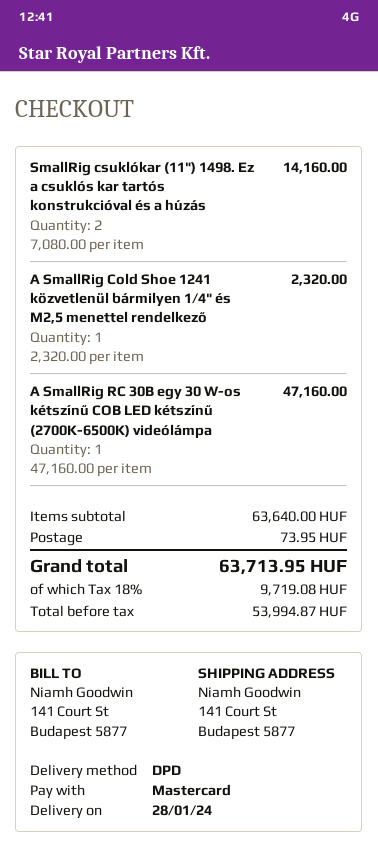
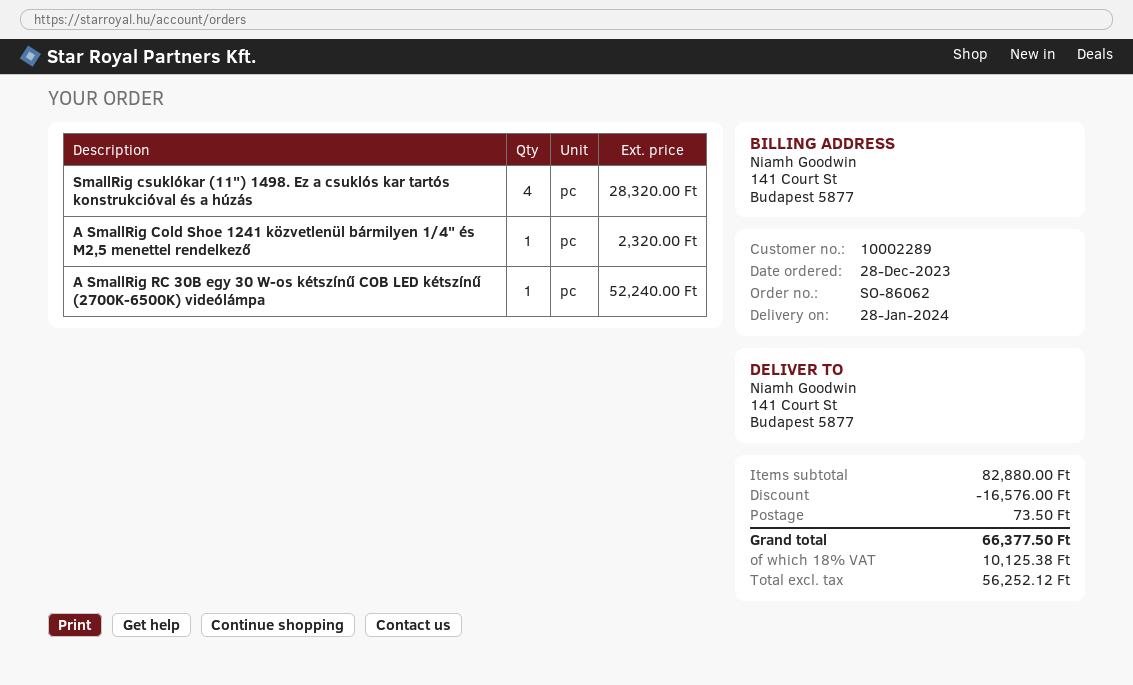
SmallRig csuklókar (11") 1498. Ez a csuklós kar tartós konstrukcióval és a húzás: 2 for 14160.00 -> 4 for 28320.00
A SmallRig RC 30B egy 30 W-os kétszínű COB LED kétszínű (2700K-6500K) videólámpa: 1 for 47160.00 -> 1 for 52240.00
subtotal: 63640.00 -> 82880.00
discount: none -> 16576.00
shipping: 73.95 -> 73.50
net: 53994.87 -> 56252.12
tax: 18% = 9719.08 -> 18% = 10125.38
total: 63713.95 -> 66377.50

